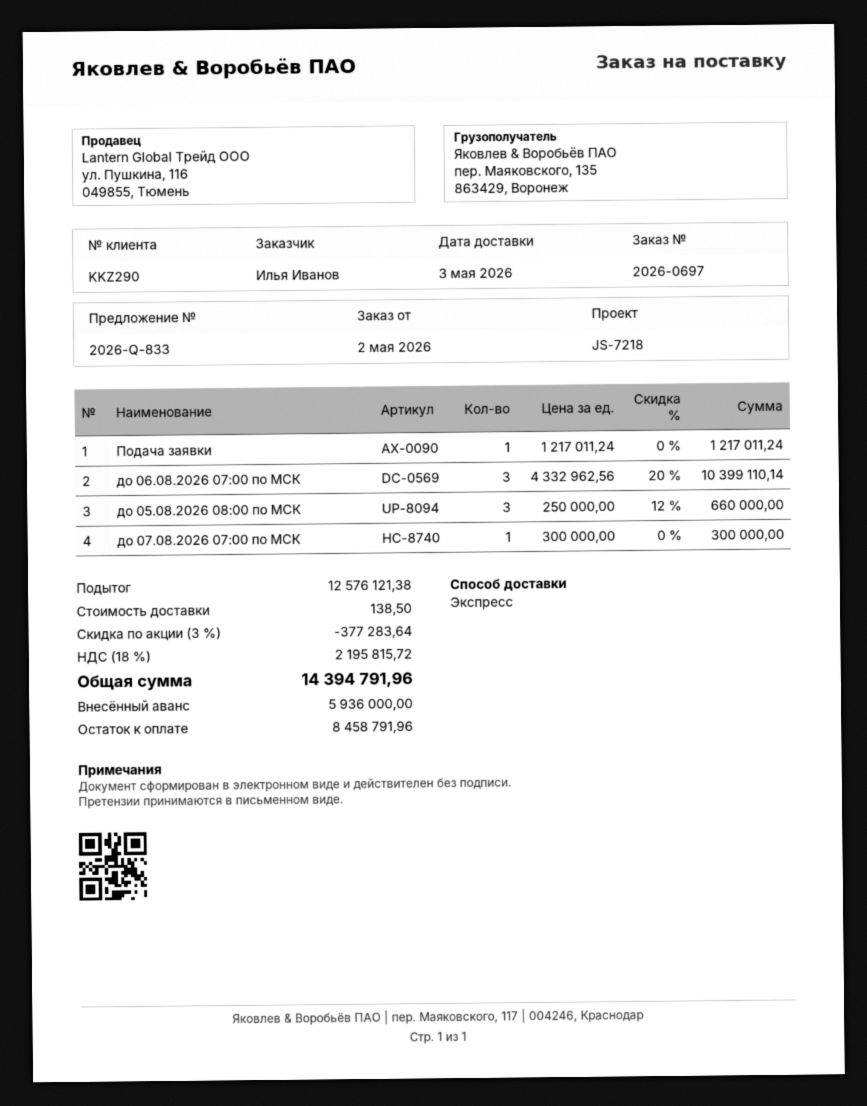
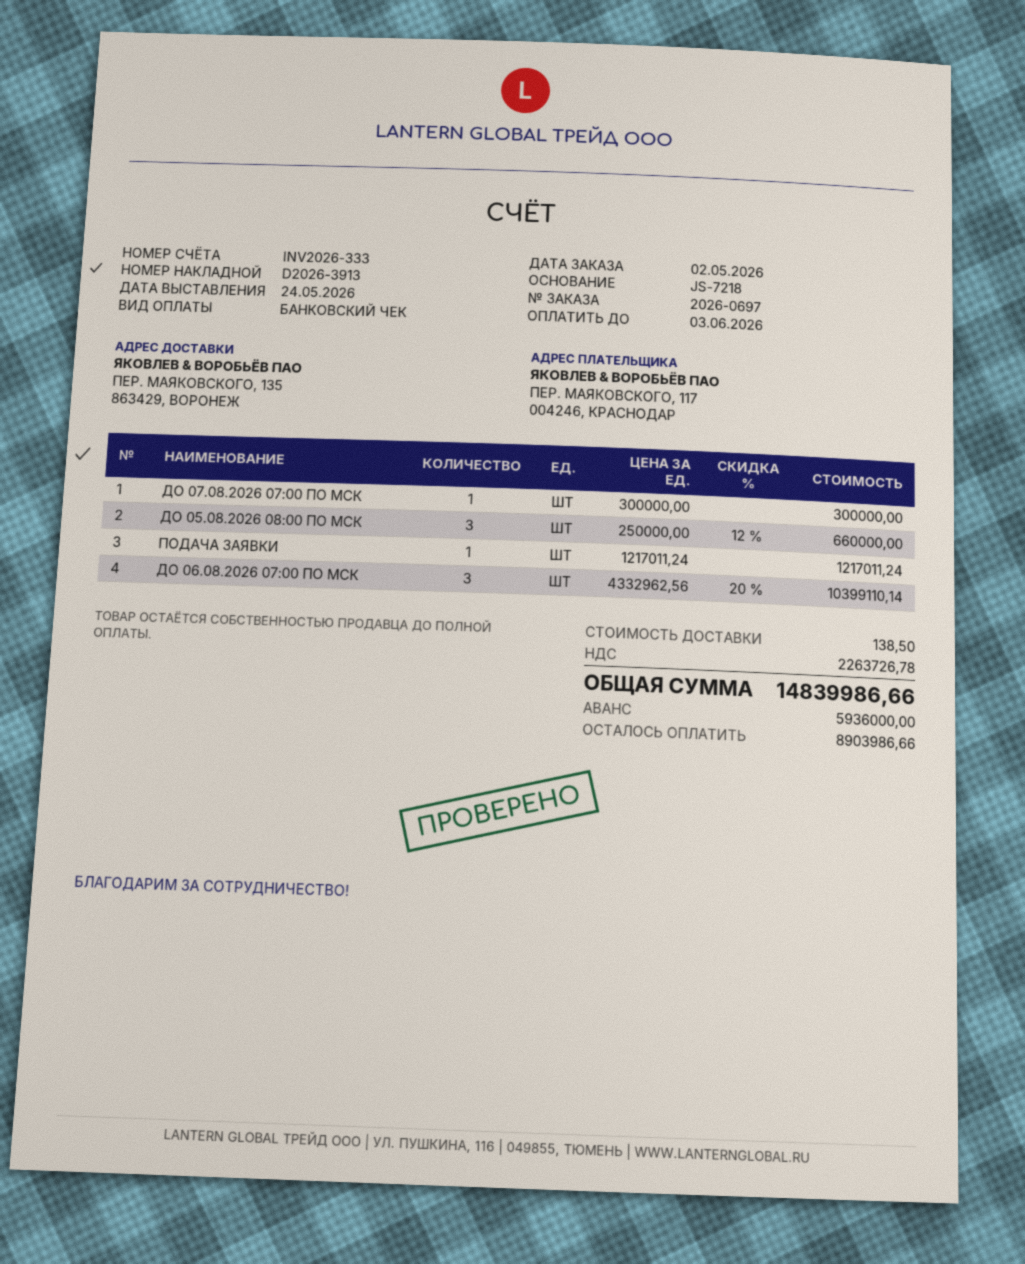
discount: 3% = 377283.64 -> none
tax: 2195815.72 -> 2263726.78
total: 14394791.96 -> 14839986.66
balance: 8458791.96 -> 8903986.66

